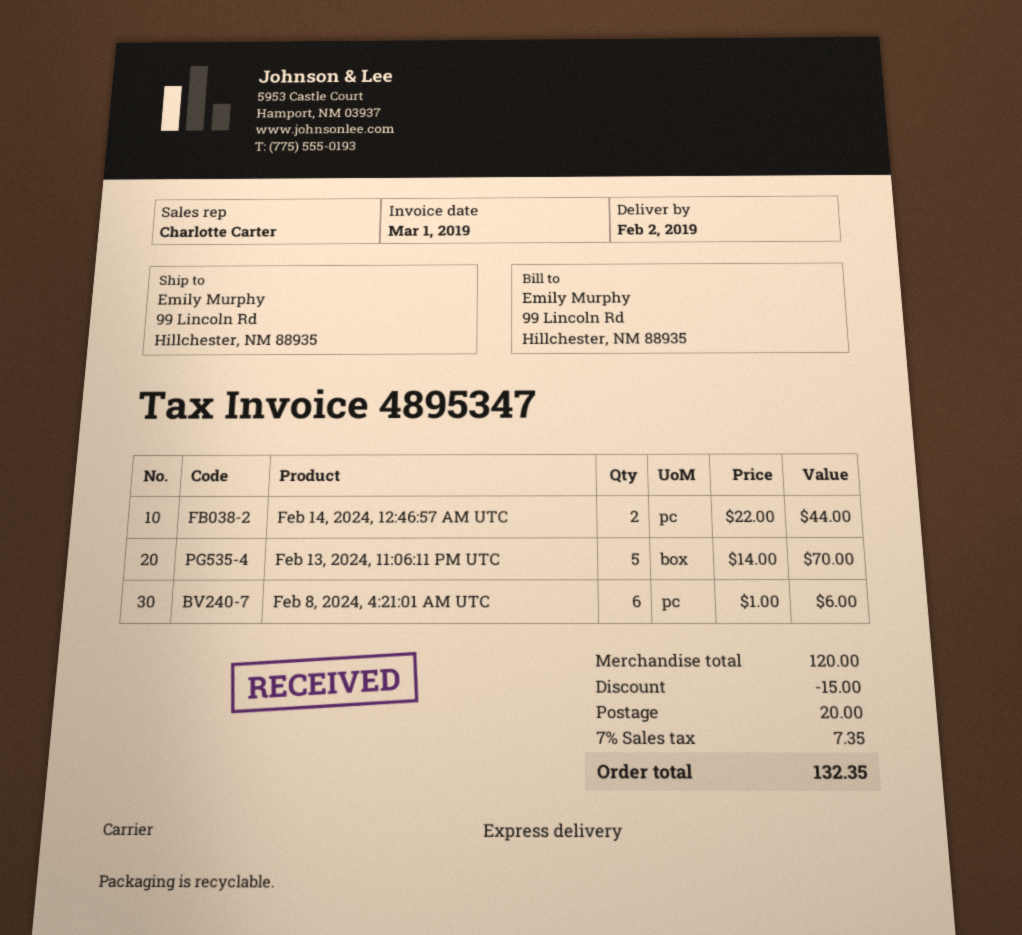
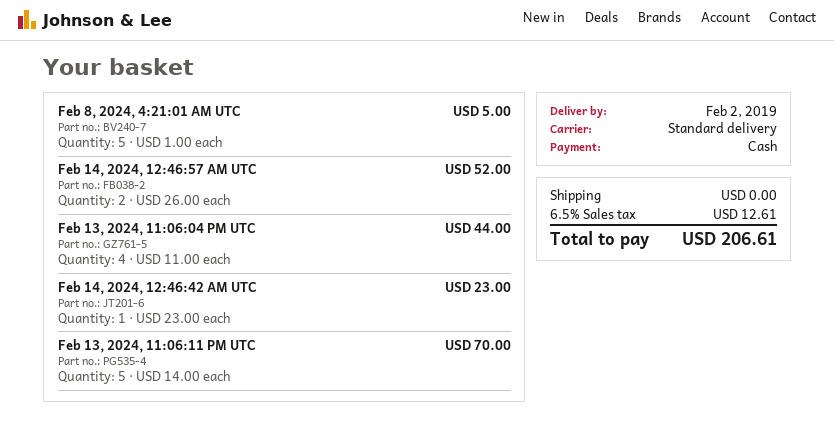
shipping method: express -> standard
Feb 14, 2024, 12:46:57 AM UTC: 2 x 22.00 = 44.00 -> 2 x 26.00 = 52.00
Feb 8, 2024, 4:21:01 AM UTC: 6 x 1.00 = 6.00 -> 5 x 1.00 = 5.00
Feb 13, 2024, 11:06:04 PM UTC: none -> 4 x 11.00 = 44.00
Feb 14, 2024, 12:46:42 AM UTC: none -> 1 x 23.00 = 23.00
discount: 15.00 -> none
shipping: 20.00 -> 0.00
tax: 7% = 7.35 -> 6.5% = 12.61
total: 132.35 -> 206.61

